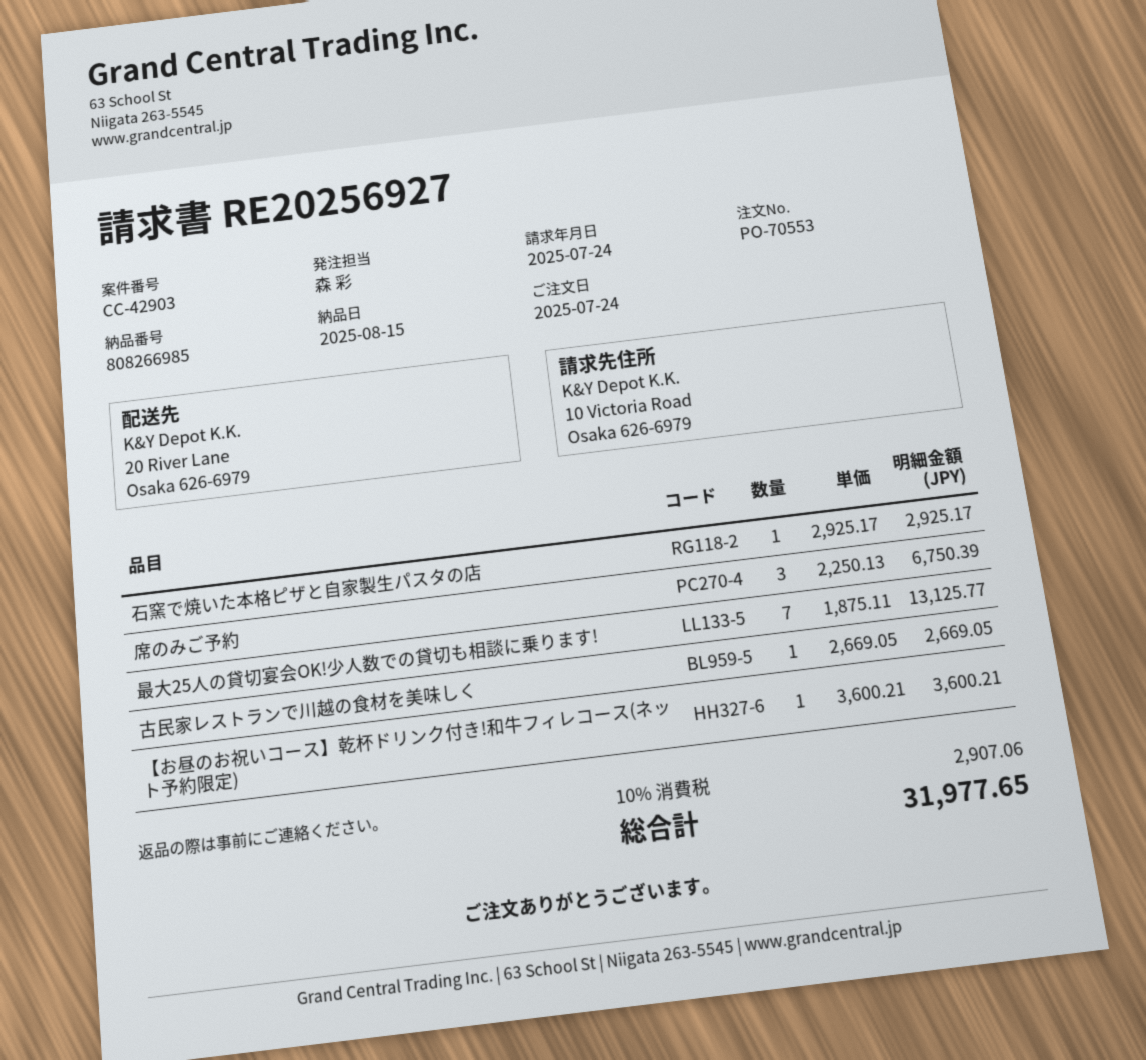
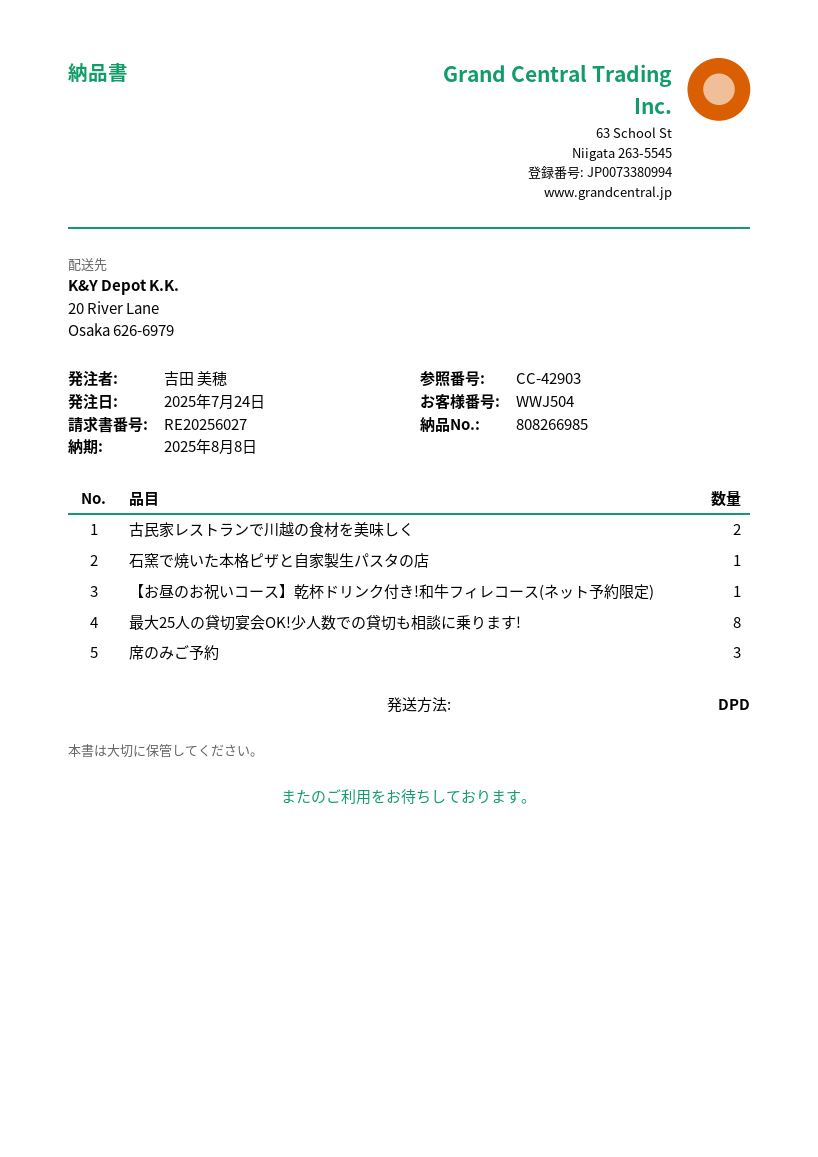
delivery date: 2025-08-15 -> 2025-08-08
invoice number: RE20256927 -> RE20256027
ordered by: 森 彩 -> 吉田 美穂
最大25人の貸切宴会OK!少人数での貸切も相談に乗ります!: 7 -> 8
古民家レストランで川越の食材を美味しく: 1 -> 2

